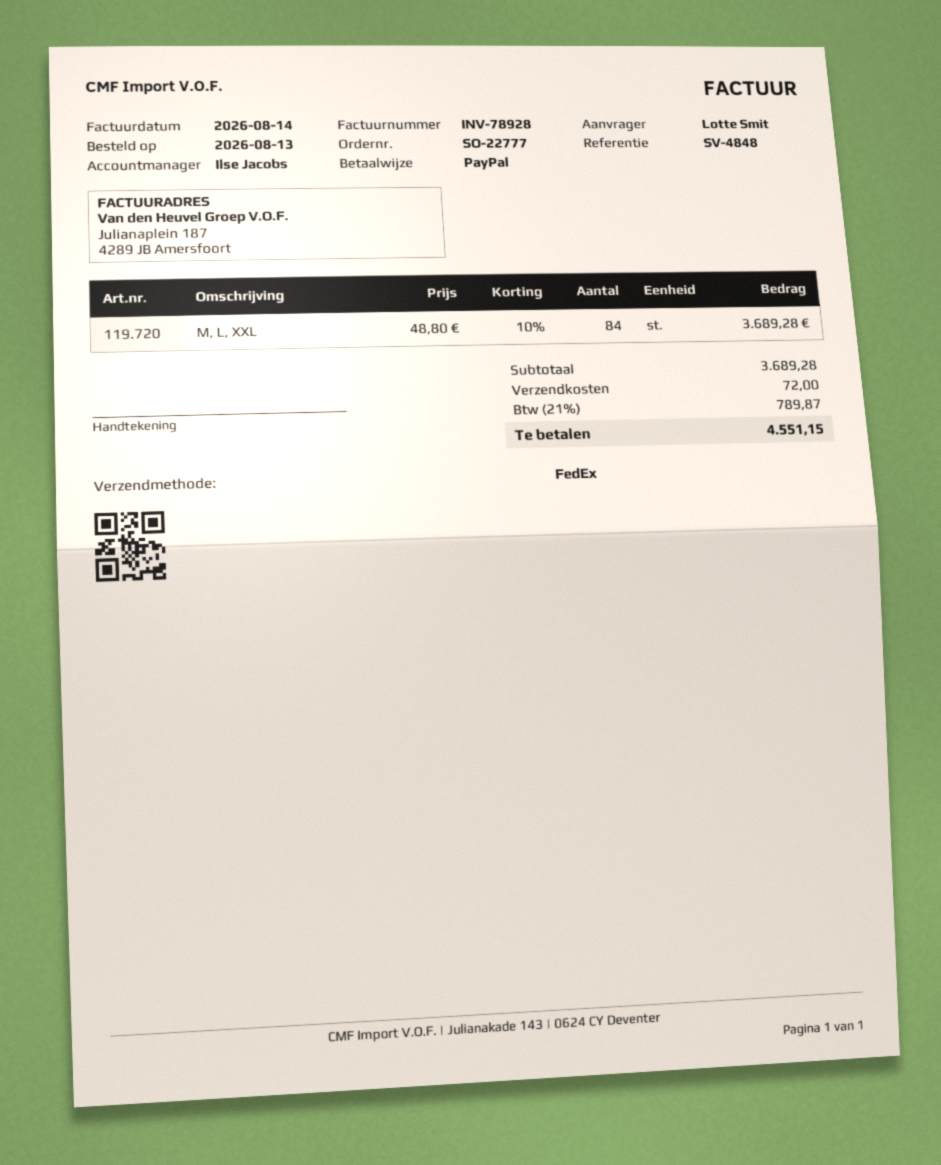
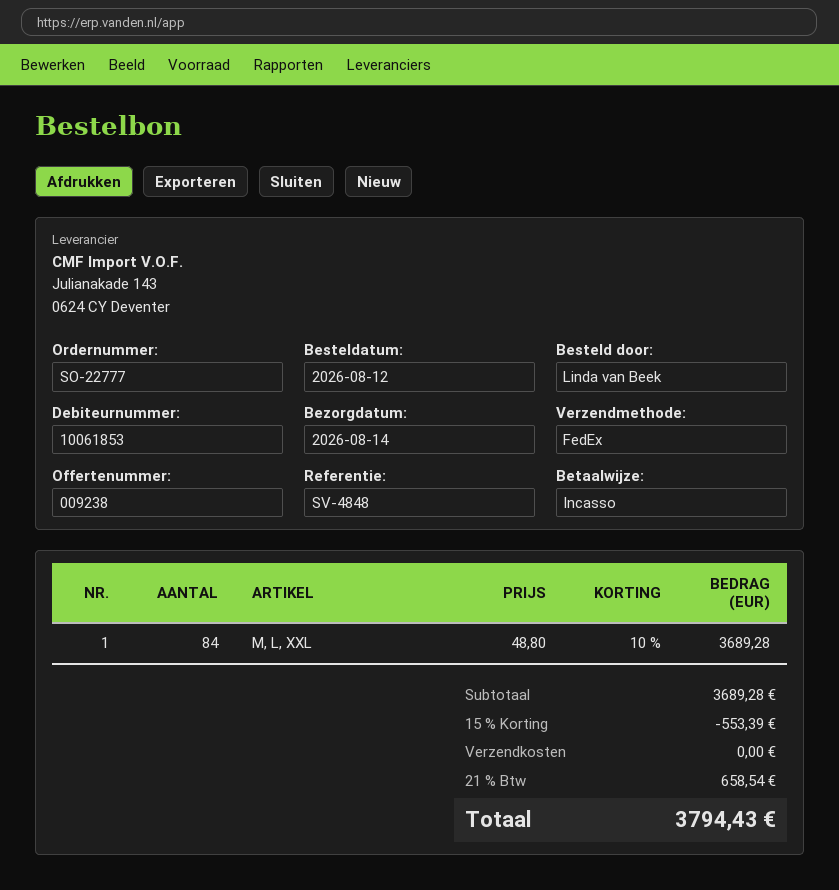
order date: 2026-08-13 -> 2026-08-12
ordered by: Lotte Smit -> Linda van Beek
payment method: PayPal -> direct debit
discount: none -> 15% = 553.39
shipping: 72.00 -> 0.00
tax: 21% = 789.87 -> 21% = 658.54
total: 4551.15 -> 3794.43

